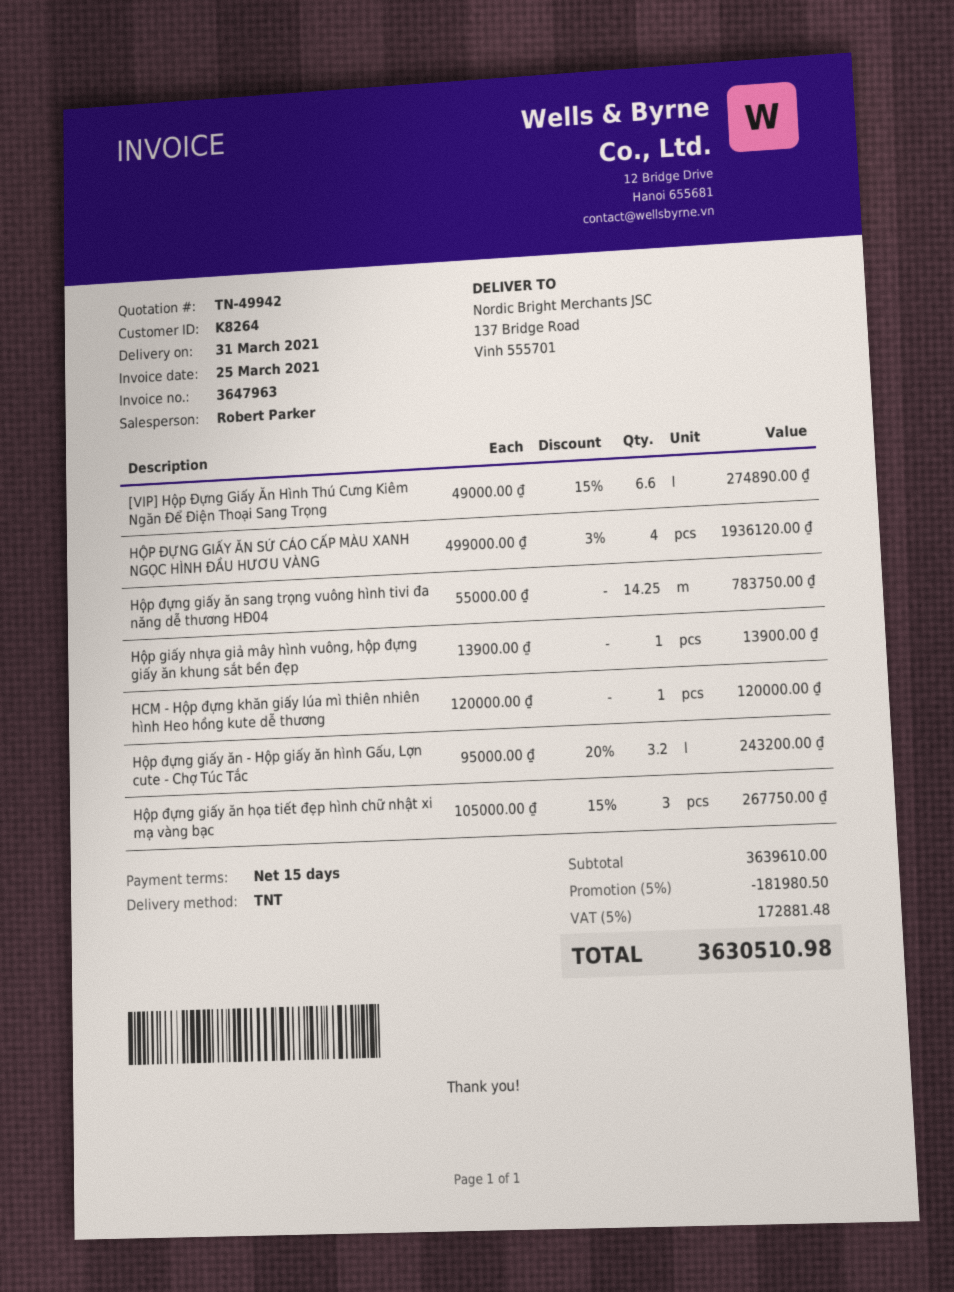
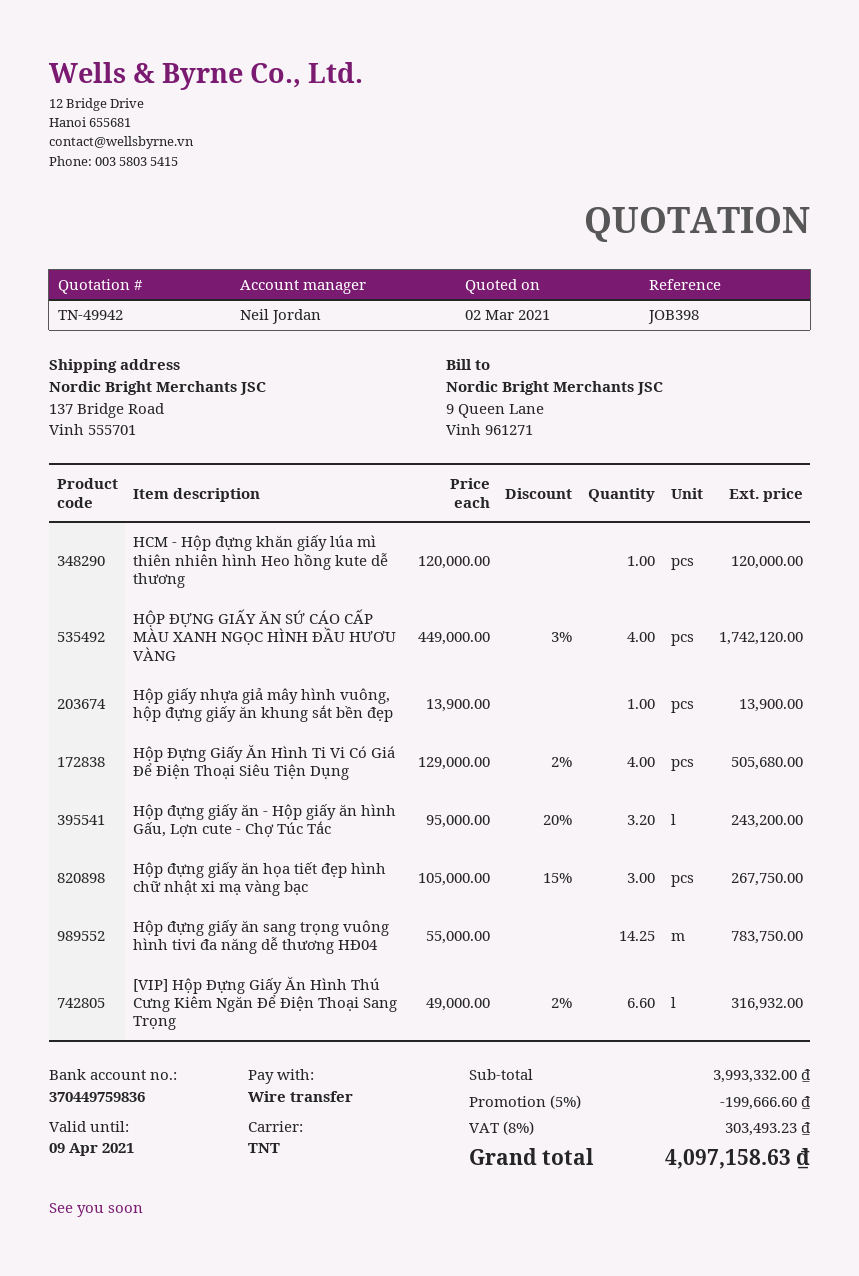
sales rep: Robert Parker -> Neil Jordan
[VIP] Hộp Đựng Giấy Ăn Hình Thú Cưng Kiêm Ngăn Để Điện Thoại Sang Trọng: 6.6 x 49000.00 - 15% = 274890.00 -> 6.6 x 49000.00 - 2% = 316932.00
HỘP ĐỰNG GIẤY ĂN SỨ CÁO CẤP MÀU XANH NGỌC HÌNH ĐẦU HƯƠU VÀNG: 4 x 499000.00 - 3% = 1936120.00 -> 4 x 449000.00 - 3% = 1742120.00
Hộp Đựng Giấy Ăn Hình Ti Vi Có Giá Để Điện Thoại Siêu Tiện Dụng: none -> 4 x 129000.00 - 2% = 505680.00
subtotal: 3639610.00 -> 3993332.00
discount: 5% = 181980.50 -> 5% = 199666.60
tax: 5% = 172881.48 -> 8% = 303493.23
total: 3630510.98 -> 4097158.63

